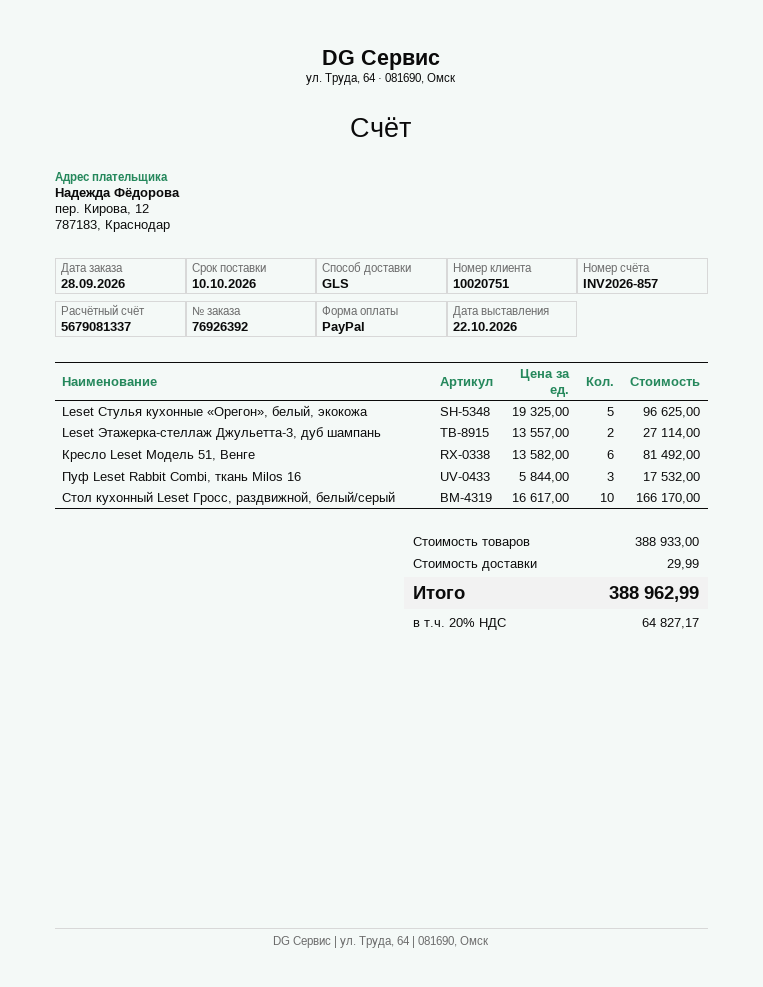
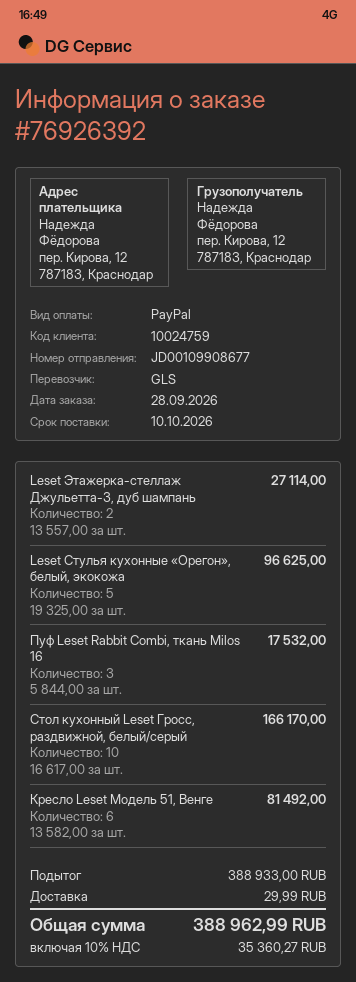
customer number: 10020751 -> 10024759
tax: 20% = 64827.17 -> 10% = 35360.27

